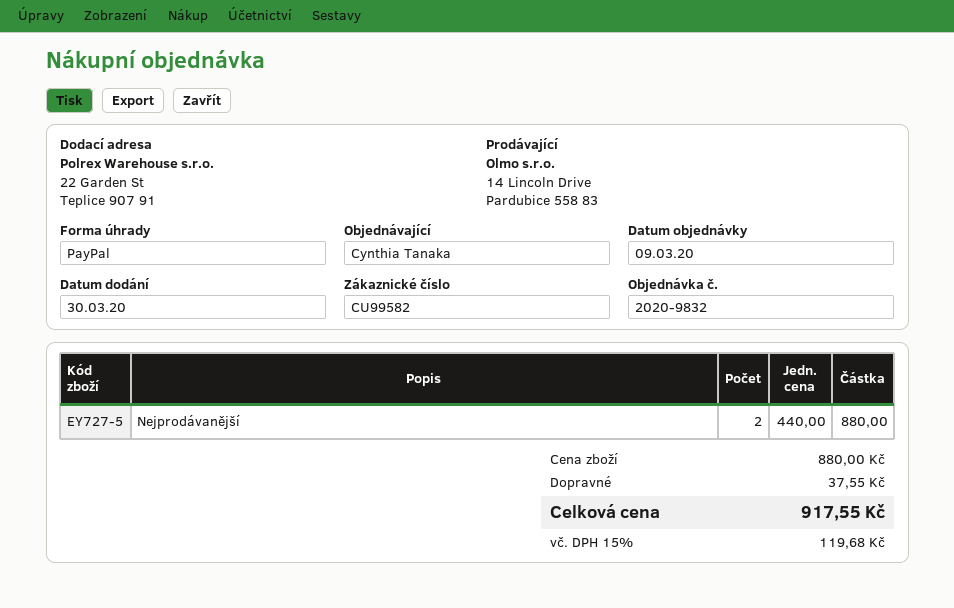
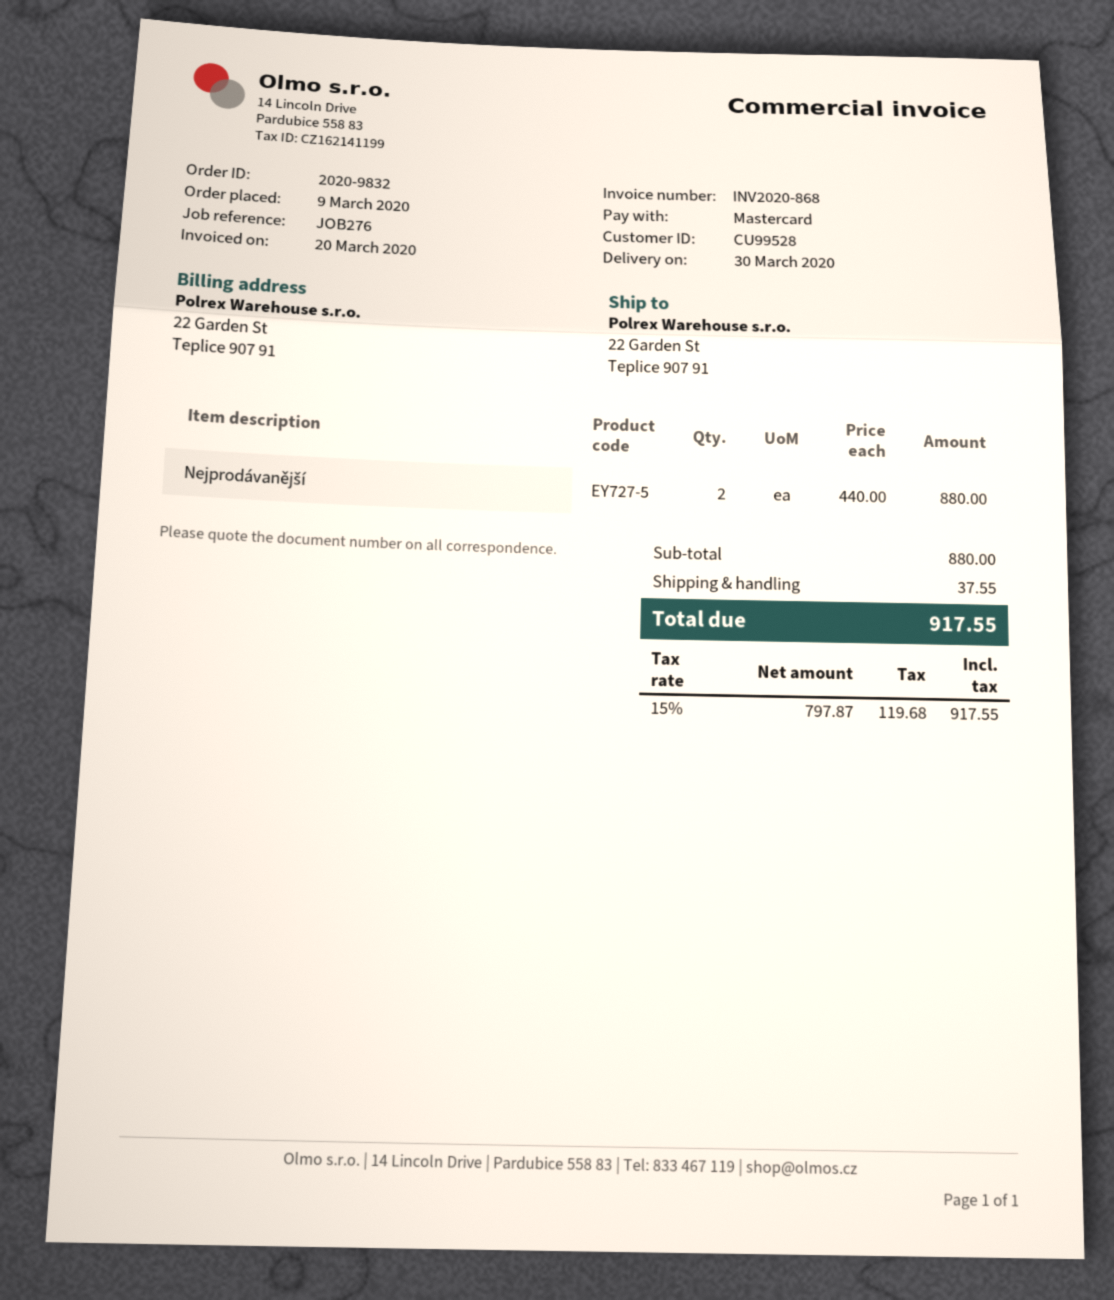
customer number: CU99582 -> CU99528
payment method: PayPal -> Mastercard

